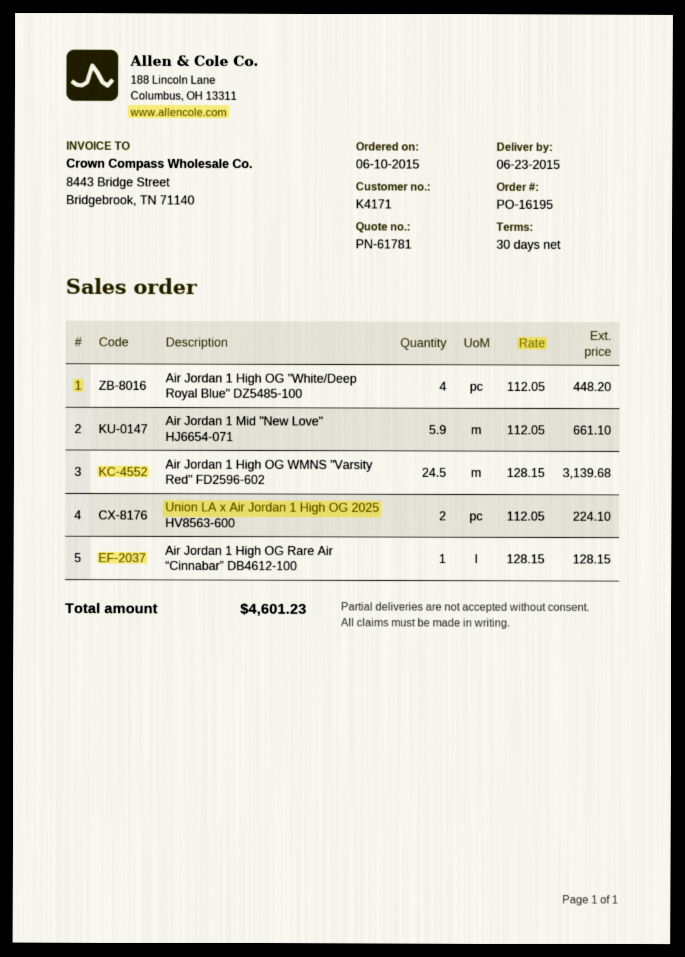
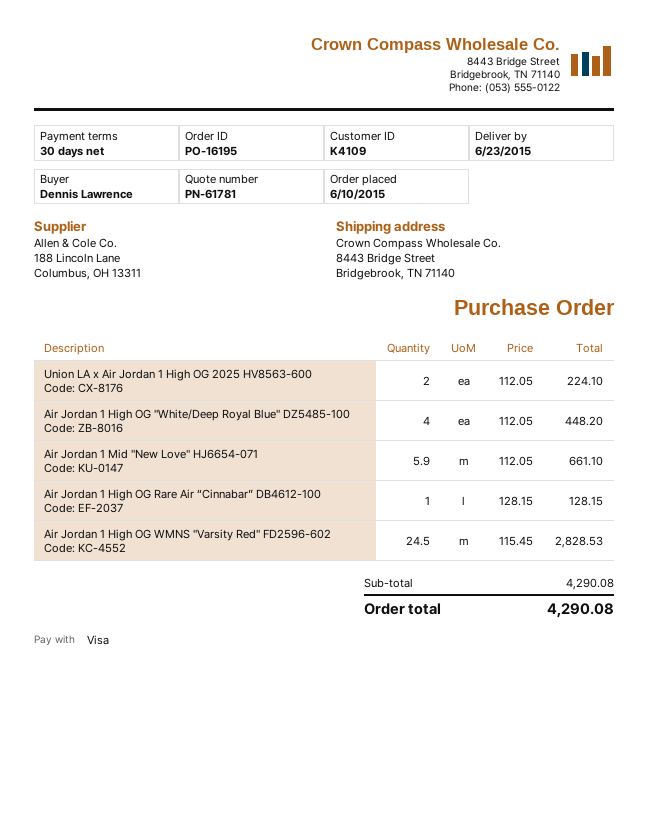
customer number: K4171 -> K4109
Air Jordan 1 High OG WMNS "Varsity Red" FD2596-602: 24.5 x 128.15 = 3139.68 -> 24.5 x 115.45 = 2828.53
total: 4601.23 -> 4290.08

